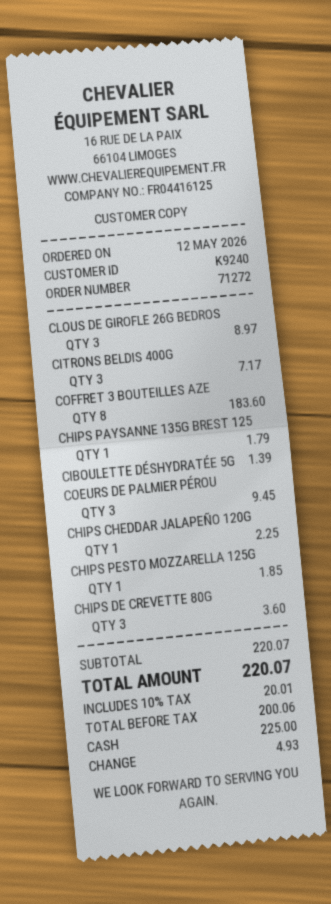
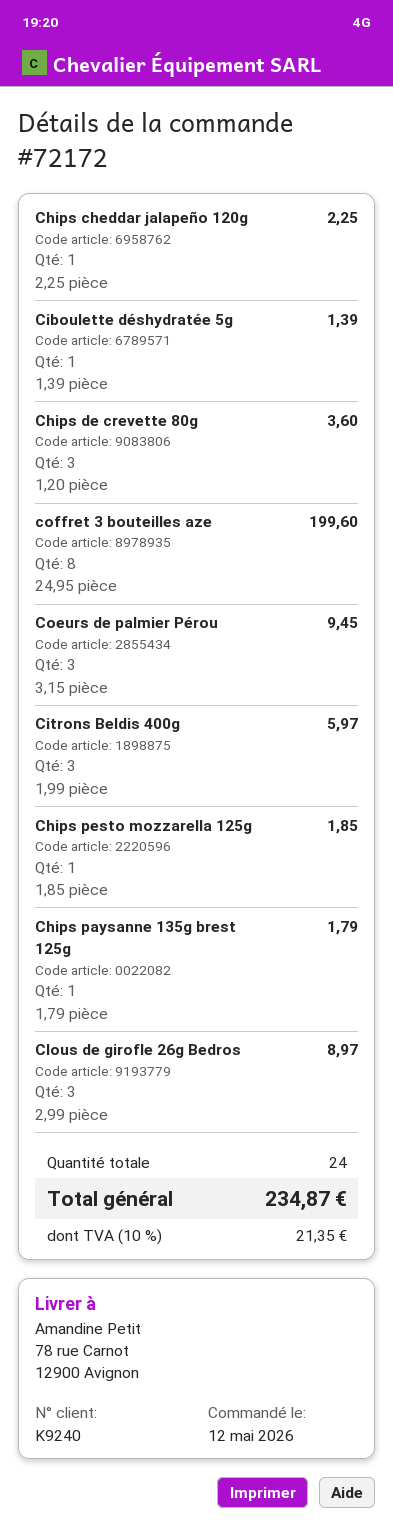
order number: 71272 -> 72172
CITRONS BELDIS 400G: 3 for 7.17 -> 3 for 5.97
COFFRET 3 BOUTEILLES AZE: 8 for 183.60 -> 8 for 199.60
tax: 10% = 20.01 -> 10% = 21.35
total: 220.07 -> 234.87

